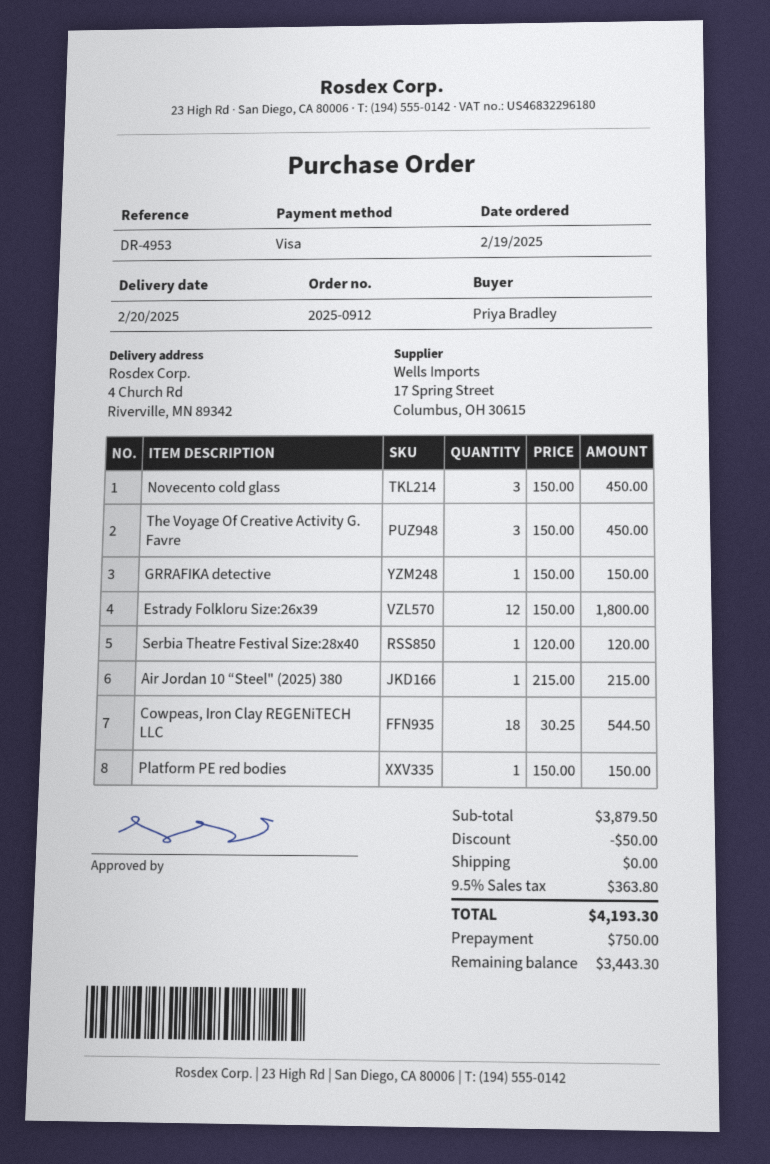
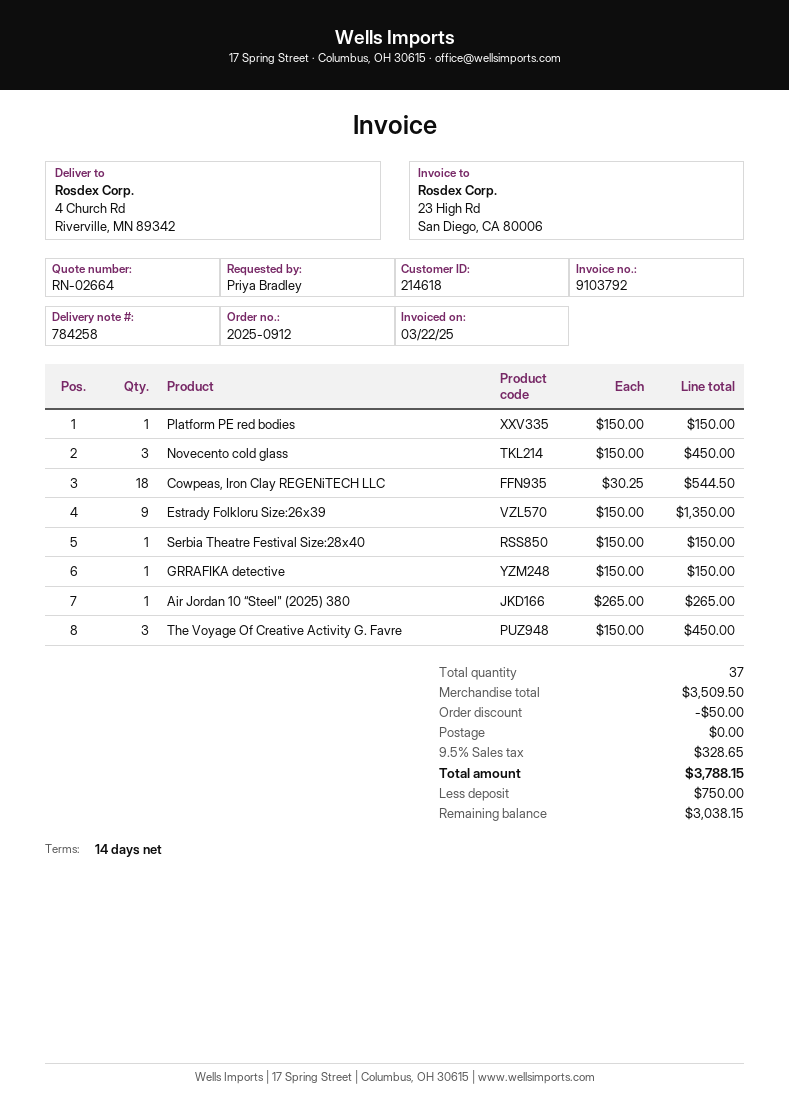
Estrady Folkloru Size:26x39: 12 x 150.00 = 1800.00 -> 9 x 150.00 = 1350.00
Serbia Theatre Festival Size:28x40: 1 x 120.00 = 120.00 -> 1 x 150.00 = 150.00
Air Jordan 10 “Steel" (2025) 380: 1 x 215.00 = 215.00 -> 1 x 265.00 = 265.00
subtotal: 3879.50 -> 3509.50
tax: 9.5% = 363.80 -> 9.5% = 328.65
total: 4193.30 -> 3788.15
balance: 3443.30 -> 3038.15

